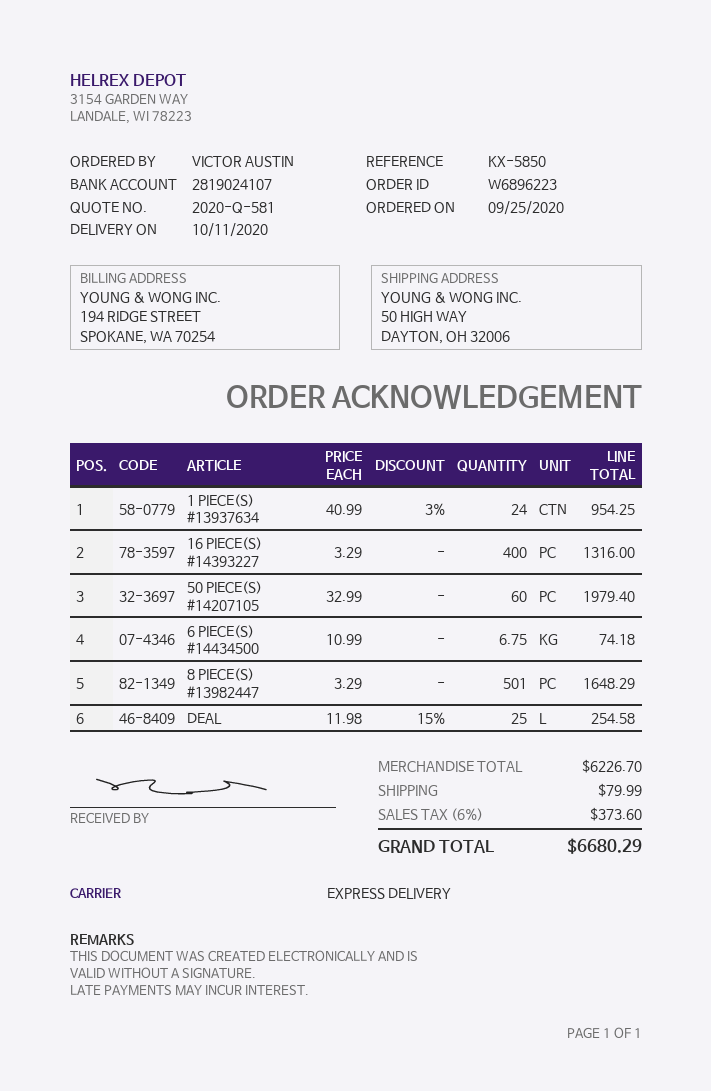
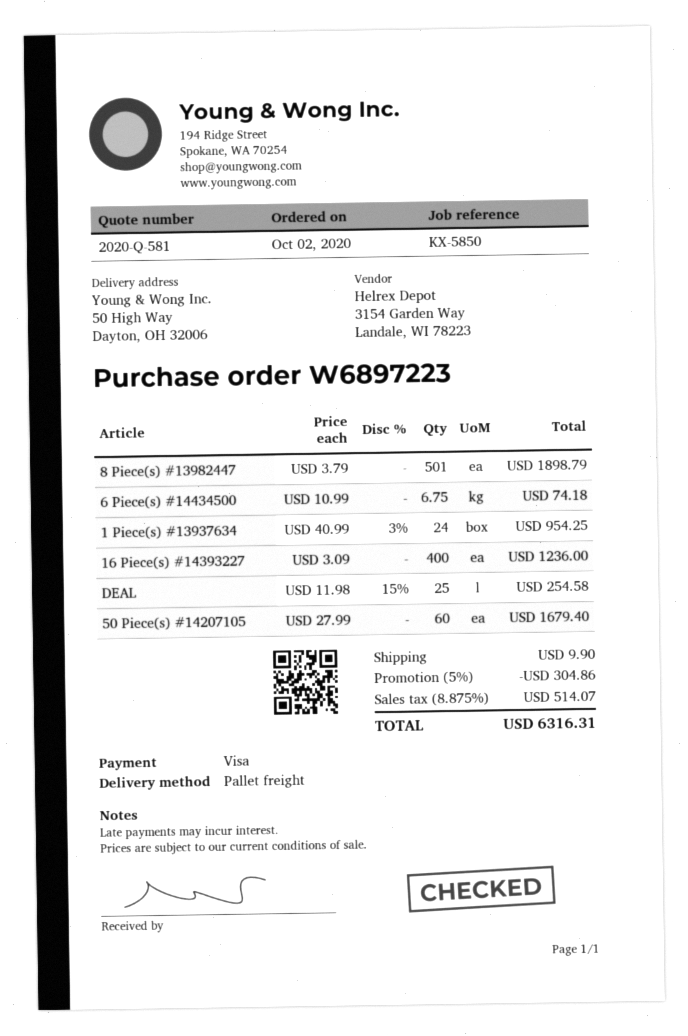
order number: W6896223 -> W6897223
order date: 2020-09-25 -> 2020-10-02
shipping method: express -> pallet freight
16 PIECE(S) #14393227: 400 x 3.29 = 1316.00 -> 400 x 3.09 = 1236.00
50 PIECE(S) #14207105: 60 x 32.99 = 1979.40 -> 60 x 27.99 = 1679.40
8 PIECE(S) #13982447: 501 x 3.29 = 1648.29 -> 501 x 3.79 = 1898.79
discount: none -> 5% = 304.86
shipping: 79.99 -> 9.90
tax: 6% = 373.60 -> 8.875% = 514.07
total: 6680.29 -> 6316.31

